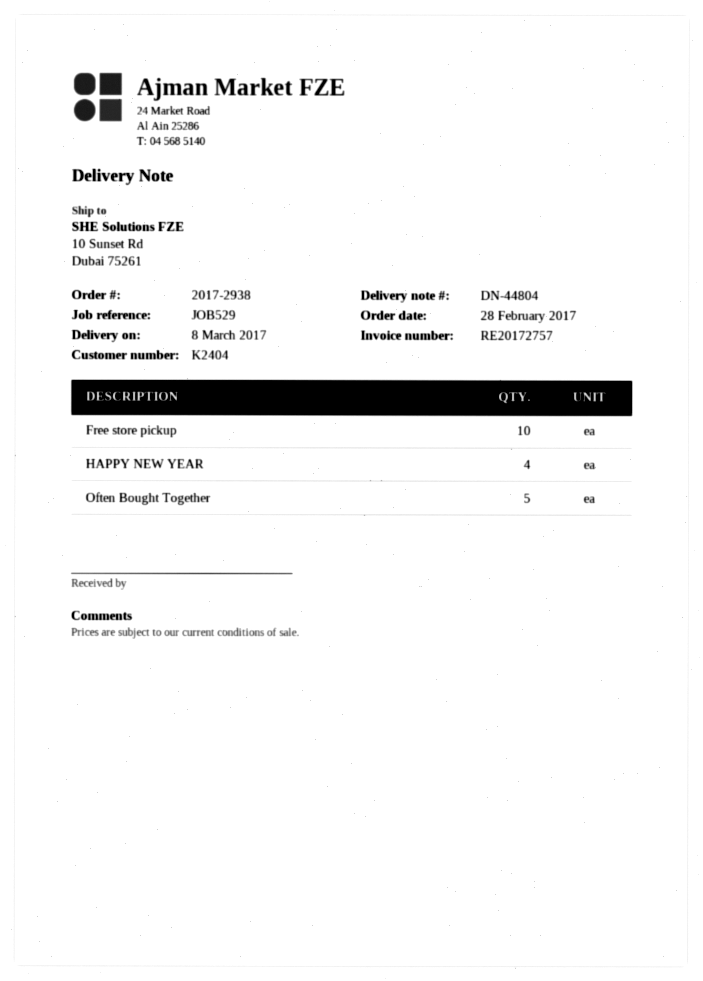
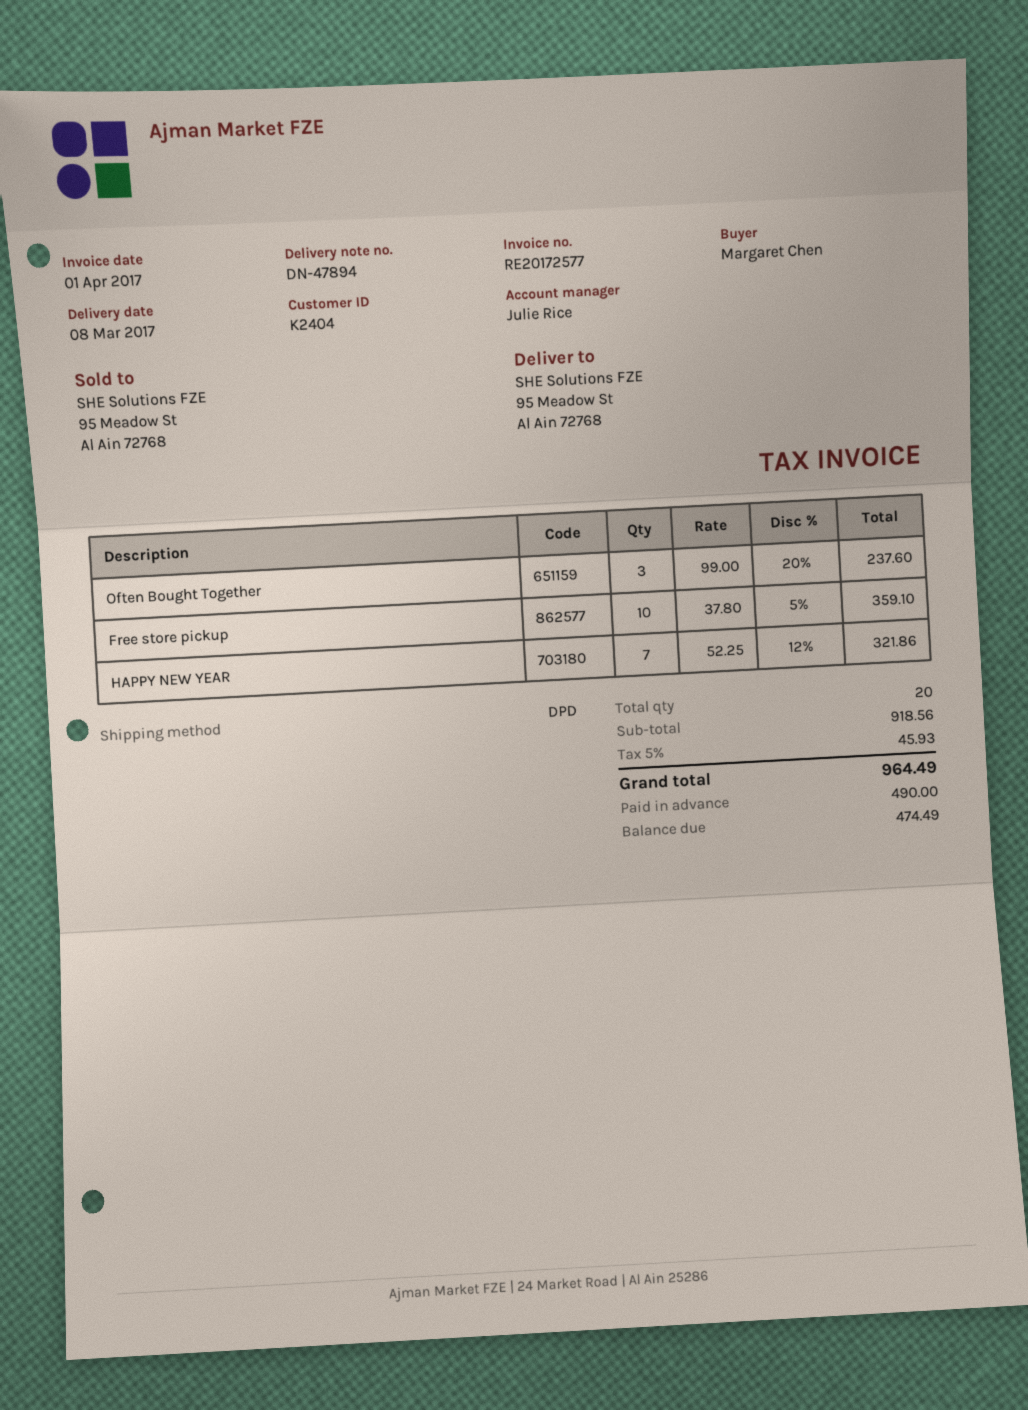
delivery note number: DN-44804 -> DN-47894
invoice number: RE20172757 -> RE20172577
ship to: 10 Sunset Rd, Dubai 75261 -> 95 Meadow St, Al Ain 72768
HAPPY NEW YEAR: 4 -> 7
Often Bought Together: 5 -> 3

